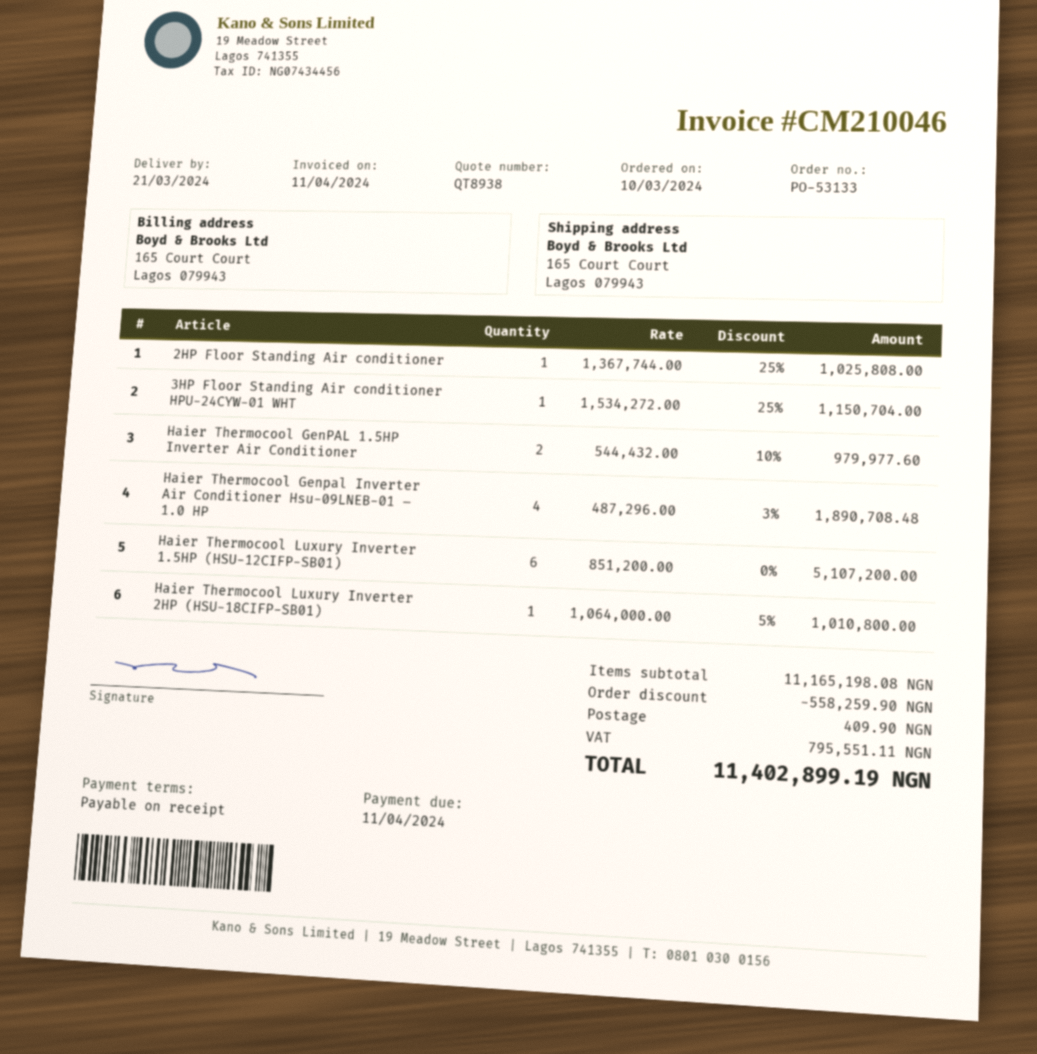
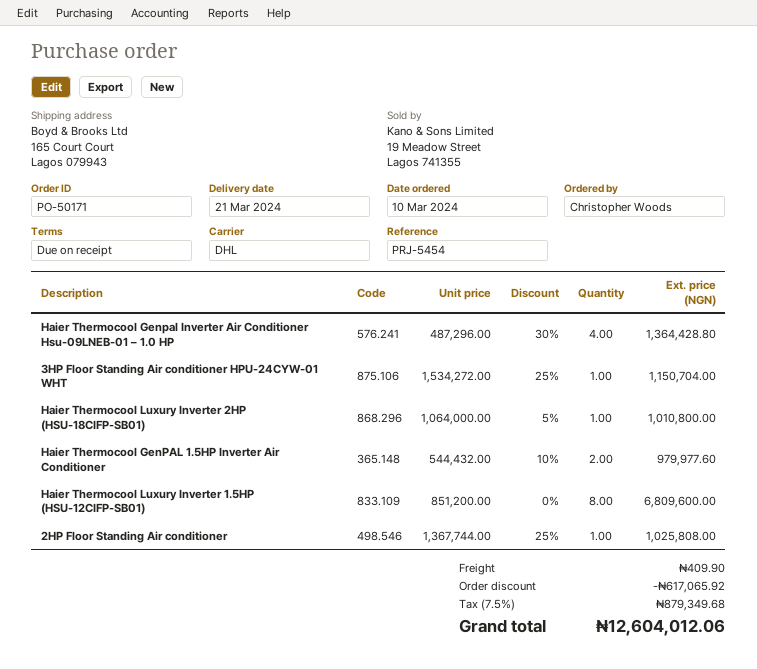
order number: PO-53133 -> PO-50171
Haier Thermocool Genpal Inverter Air Conditioner Hsu-09LNEB-01 – 1.0 HP: 4 x 487296.00 - 3% = 1890708.48 -> 4 x 487296.00 - 30% = 1364428.80
Haier Thermocool Luxury Inverter 1.5HP (HSU-12CIFP-SB01): 6 x 851200.00 = 5107200.00 -> 8 x 851200.00 = 6809600.00
discount: 558259.90 -> 617065.92
tax: 795551.11 -> 879349.68
total: 11402899.19 -> 12604012.06

